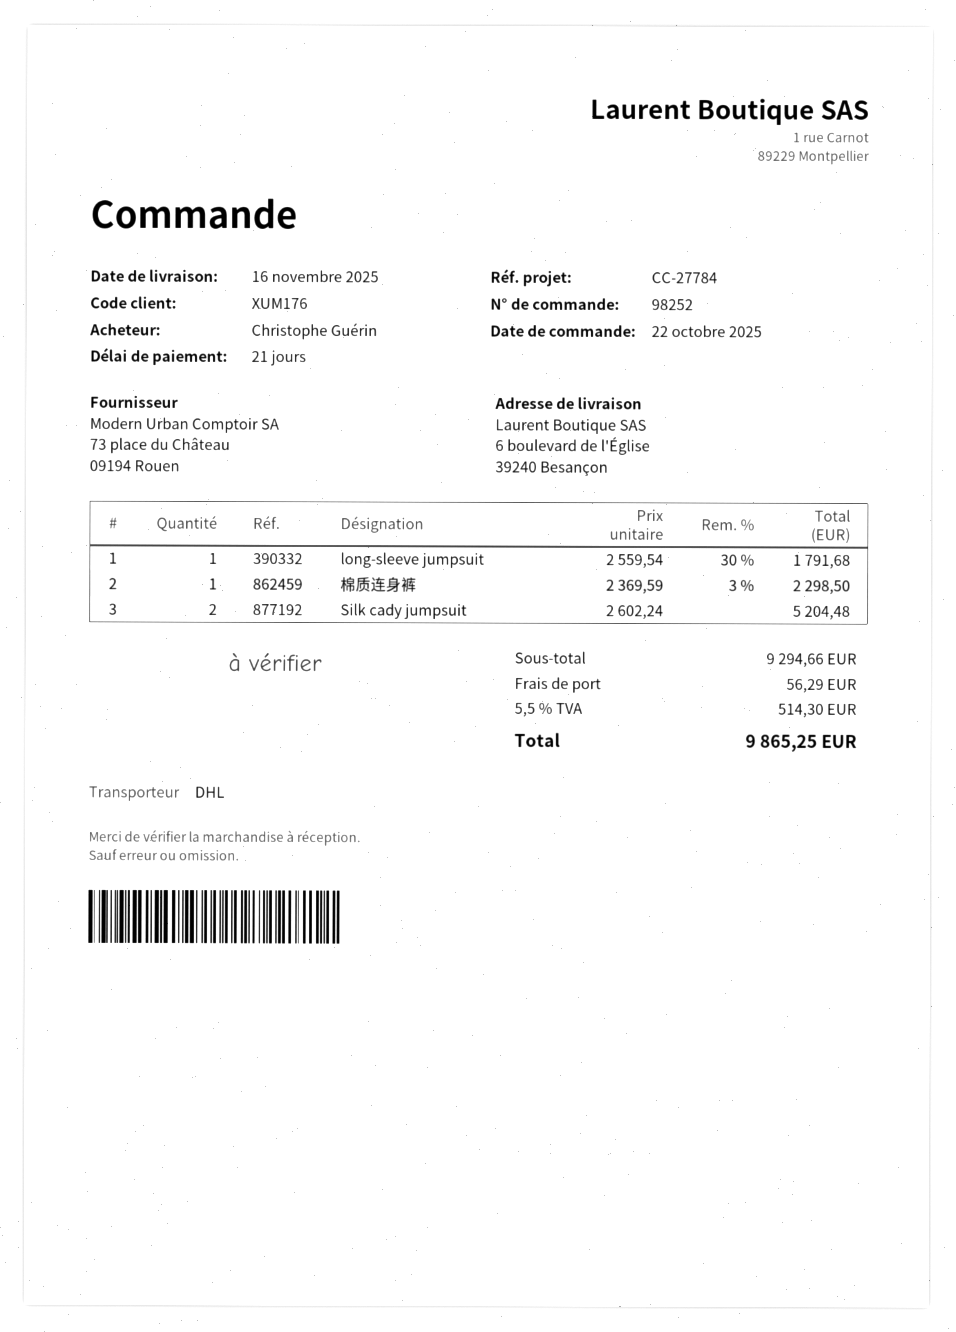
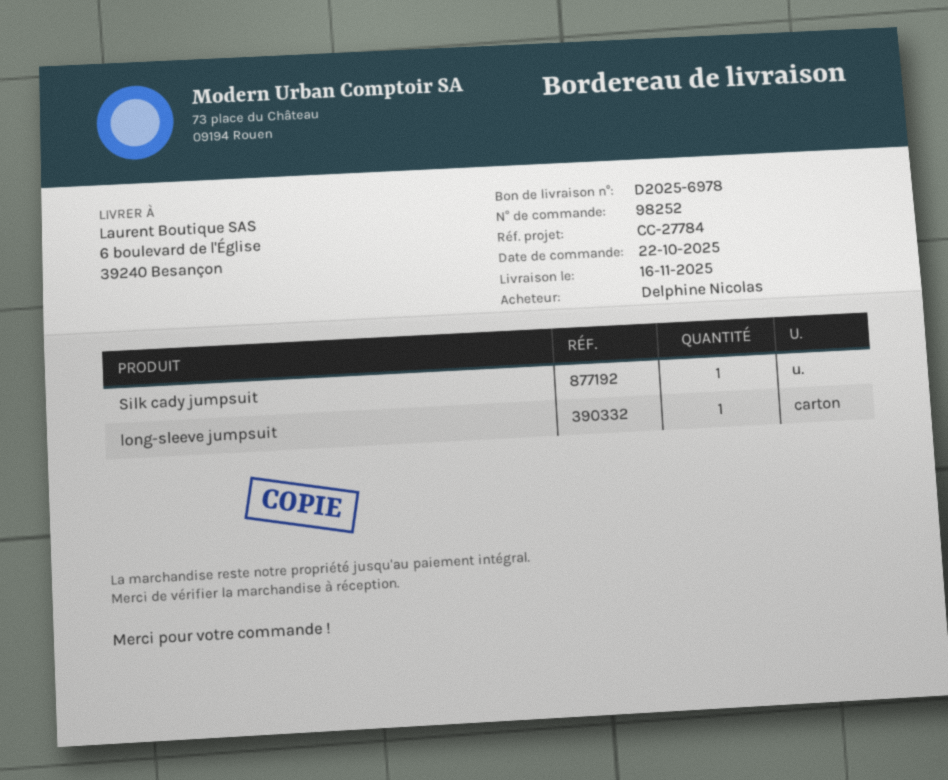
ordered by: Christophe Guérin -> Delphine Nicolas
棉质连身裤: 1 -> none
Silk cady jumpsuit: 2 -> 1

